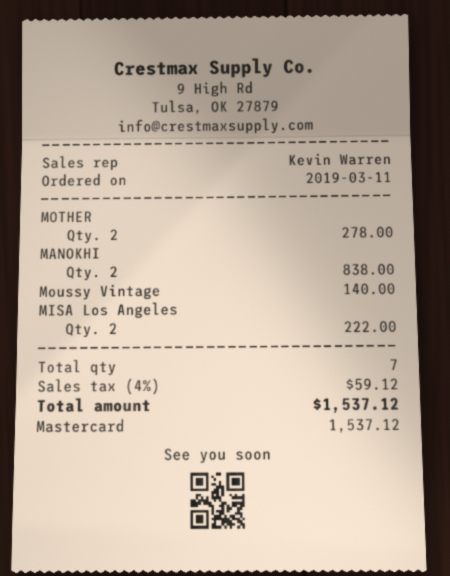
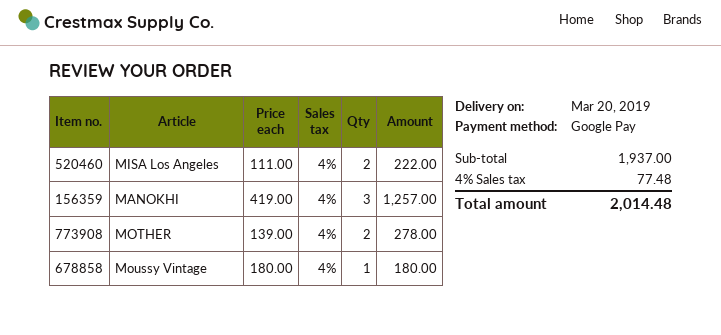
payment method: Mastercard -> Google Pay
MANOKHI: 2 for 838.00 -> 3 for 1257.00
Moussy Vintage: 1 for 140.00 -> 1 for 180.00
tax: 4% = 59.12 -> 4% = 77.48
total: 1537.12 -> 2014.48

